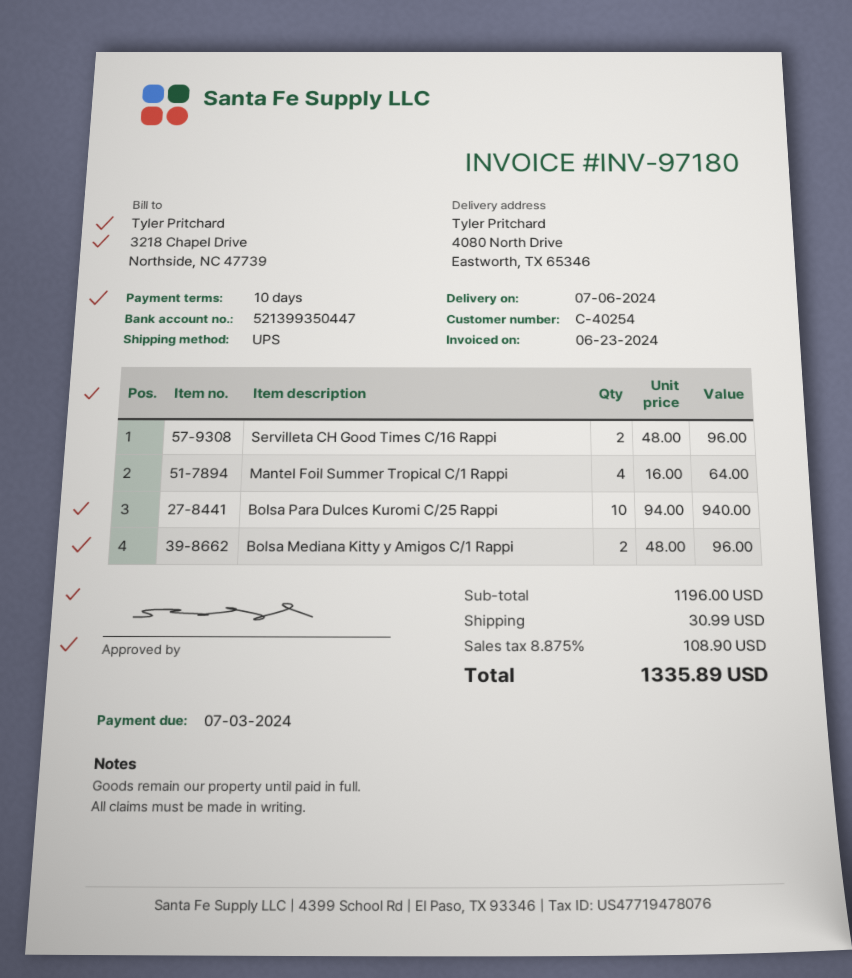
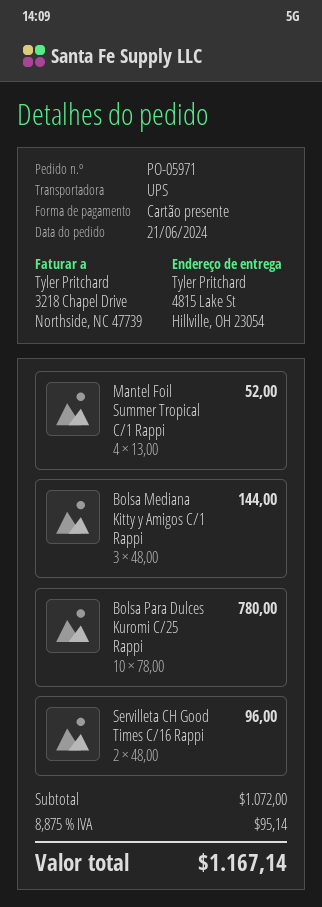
ship to: 4080 North Drive, Eastworth, TX 65346 -> 4815 Lake St, Hillville, OH 23054
Mantel Foil Summer Tropical C/1 Rappi: 4 x 16.00 = 64.00 -> 4 x 13.00 = 52.00
Bolsa Para Dulces Kuromi C/25 Rappi: 10 x 94.00 = 940.00 -> 10 x 78.00 = 780.00
Bolsa Mediana Kitty y Amigos C/1 Rappi: 2 x 48.00 = 96.00 -> 3 x 48.00 = 144.00
subtotal: 1196.00 -> 1072.00
shipping: 30.99 -> none
tax: 8.875% = 108.90 -> 8.875% = 95.14
total: 1335.89 -> 1167.14

